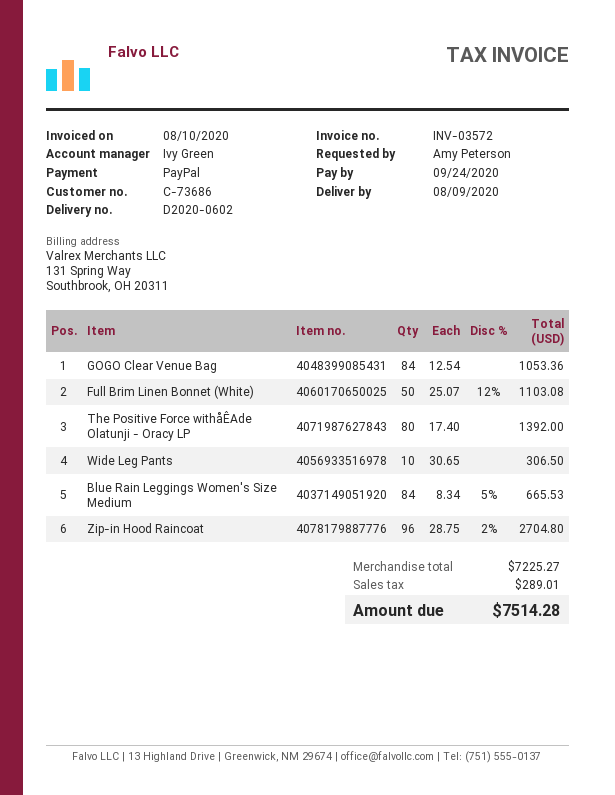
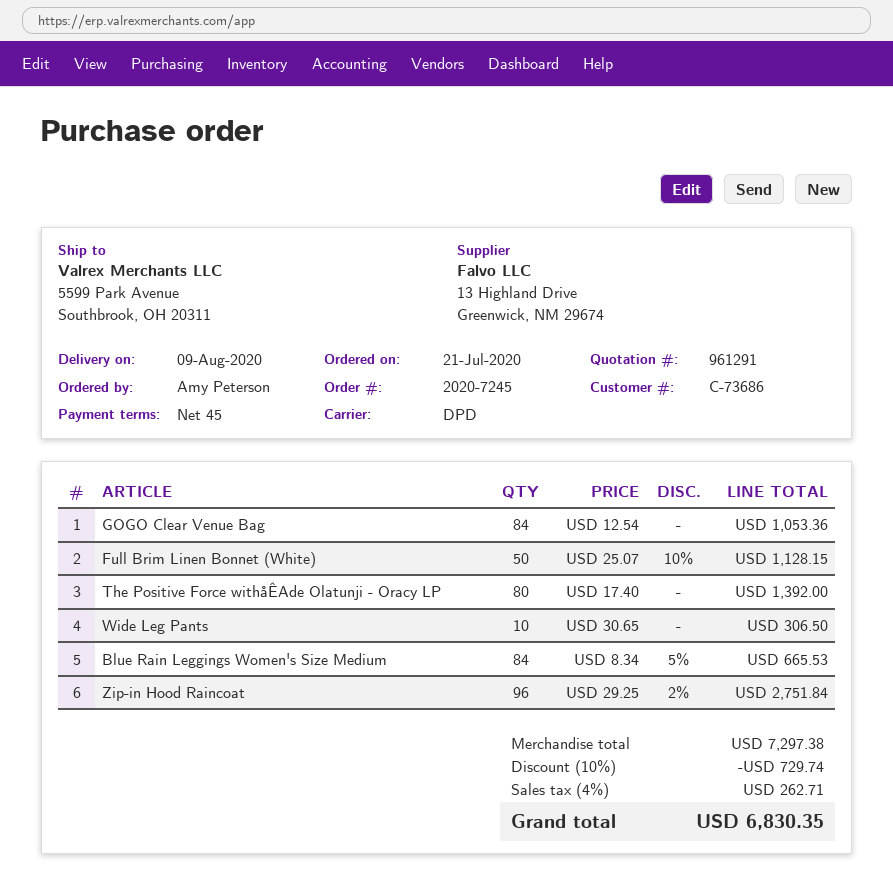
Full Brim Linen Bonnet (White): 50 x 25.07 - 12% = 1103.08 -> 50 x 25.07 - 10% = 1128.15
Zip-in Hood Raincoat: 96 x 28.75 - 2% = 2704.80 -> 96 x 29.25 - 2% = 2751.84
subtotal: 7225.27 -> 7297.38
discount: none -> 10% = 729.74
tax: 289.01 -> 262.71
total: 7514.28 -> 6830.35

